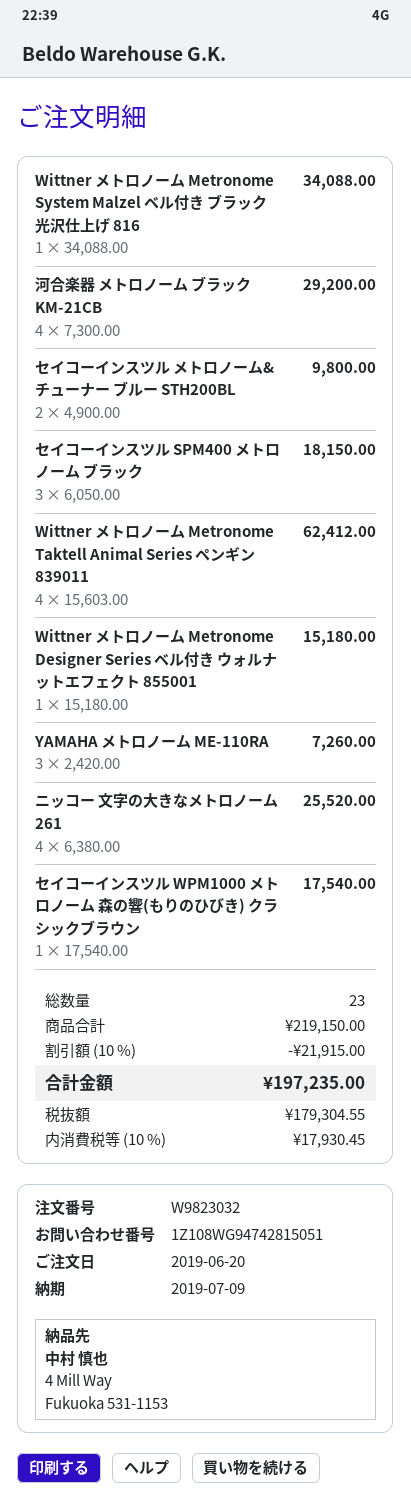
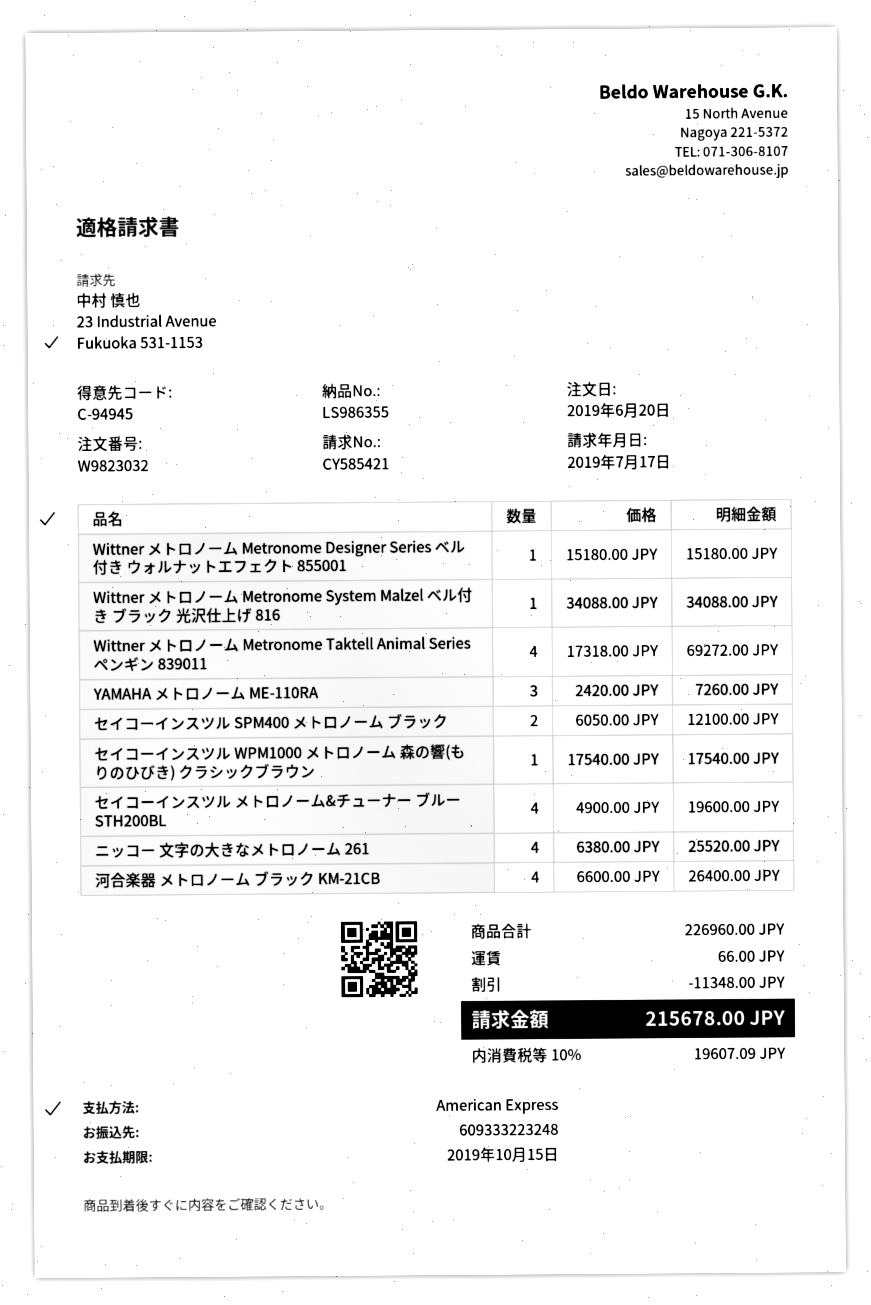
河合楽器 メトロノーム ブラック KM-21CB: 4 x 7300.00 = 29200.00 -> 4 x 6600.00 = 26400.00
セイコーインスツル メトロノーム&チューナー ブルー STH200BL: 2 x 4900.00 = 9800.00 -> 4 x 4900.00 = 19600.00
セイコーインスツル SPM400 メトロノーム ブラック: 3 x 6050.00 = 18150.00 -> 2 x 6050.00 = 12100.00
Wittner メトロノーム Metronome Taktell Animal Series ペンギン 839011: 4 x 15603.00 = 62412.00 -> 4 x 17318.00 = 69272.00
subtotal: 219150.00 -> 226960.00
discount: 21915.00 -> 11348.00
shipping: none -> 66.00
tax: 10% = 17930.45 -> 10% = 19607.09
total: 197235.00 -> 215678.00

